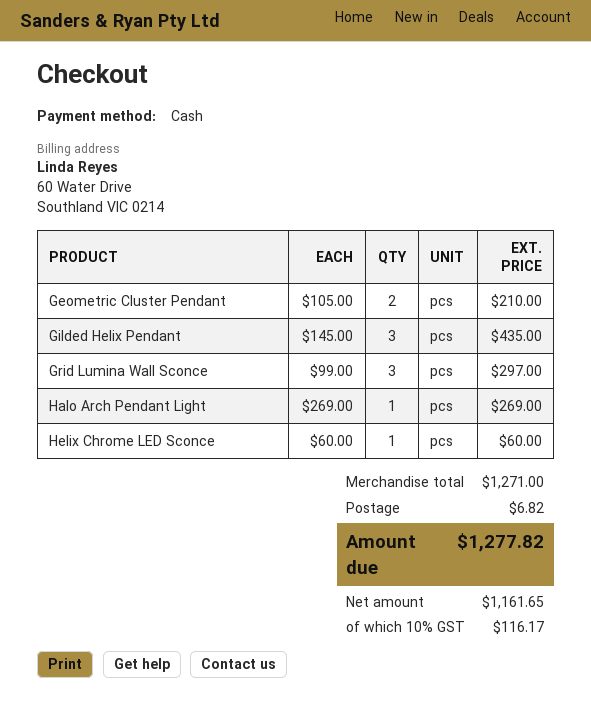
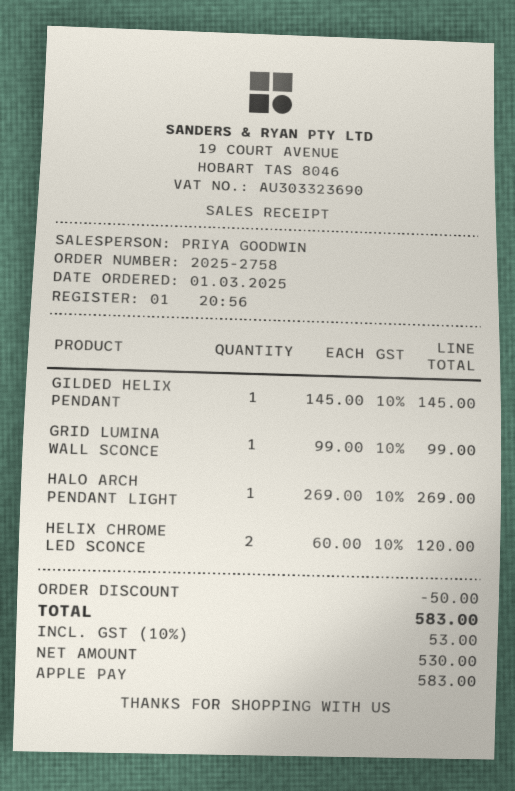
payment method: cash -> Apple Pay
Geometric Cluster Pendant: 2 x 105.00 = 210.00 -> none
Gilded Helix Pendant: 3 x 145.00 = 435.00 -> 1 x 145.00 = 145.00
Grid Lumina Wall Sconce: 3 x 99.00 = 297.00 -> 1 x 99.00 = 99.00
Helix Chrome LED Sconce: 1 x 60.00 = 60.00 -> 2 x 60.00 = 120.00
discount: none -> 50.00
shipping: 6.82 -> none
net: 1161.65 -> 530.00
tax: 10% = 116.17 -> 10% = 53.00
total: 1277.82 -> 583.00

